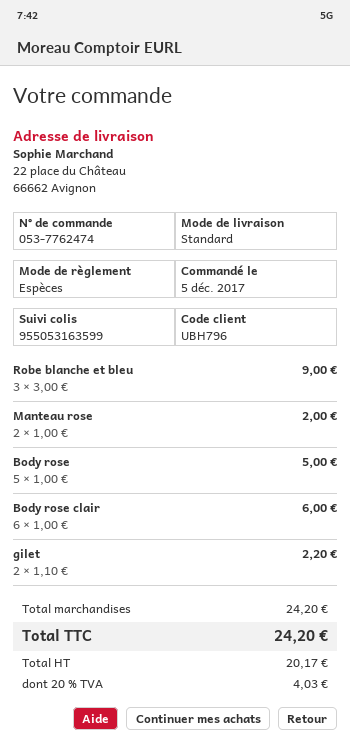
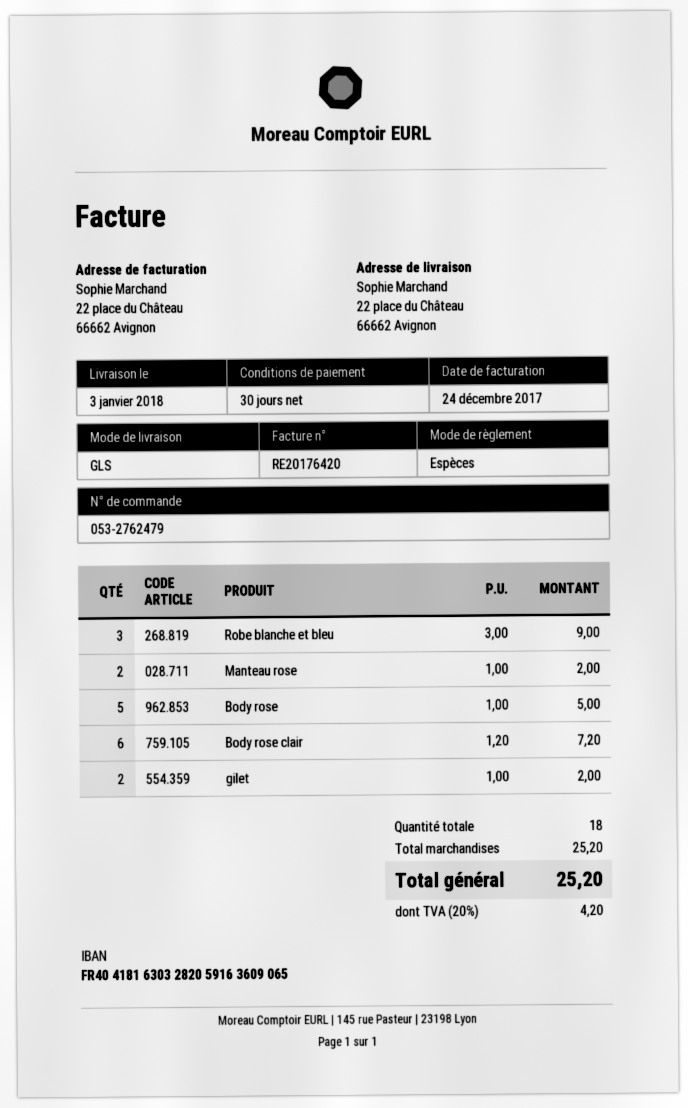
order number: 053-7762474 -> 053-2762479
shipping method: standard -> GLS
Body rose clair: 6 x 1.00 = 6.00 -> 6 x 1.20 = 7.20
gilet: 2 x 1.10 = 2.20 -> 2 x 1.00 = 2.00
subtotal: 24.20 -> 25.20
tax: 20% = 4.03 -> 20% = 4.20
total: 24.20 -> 25.20

